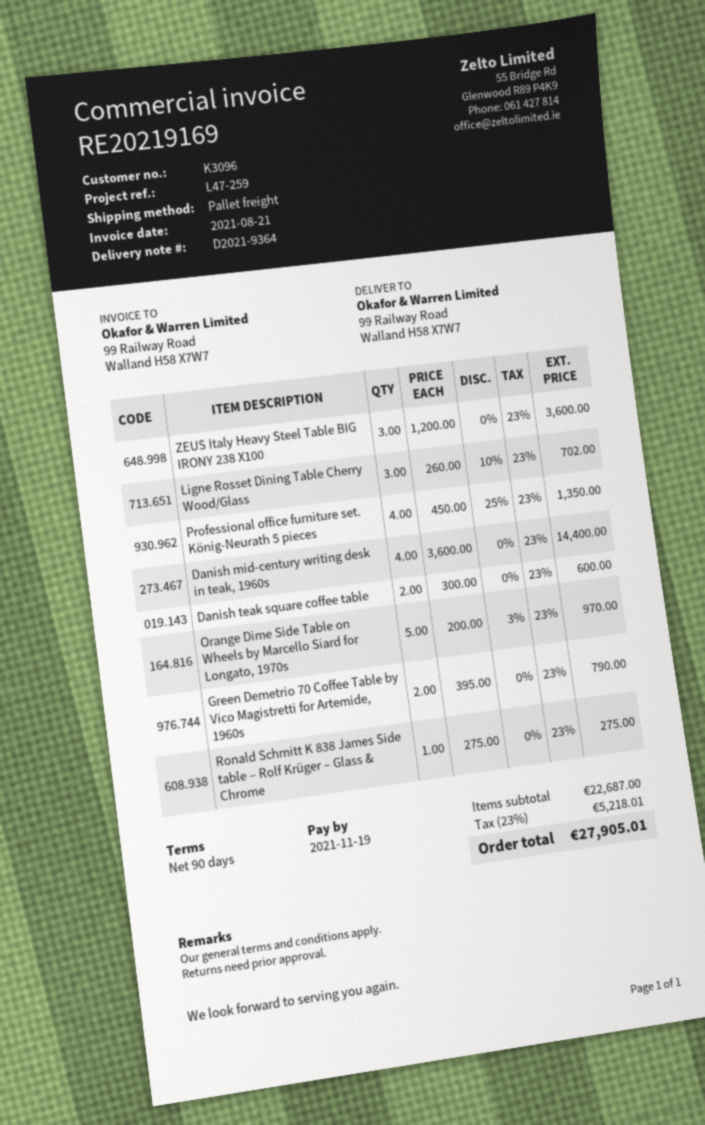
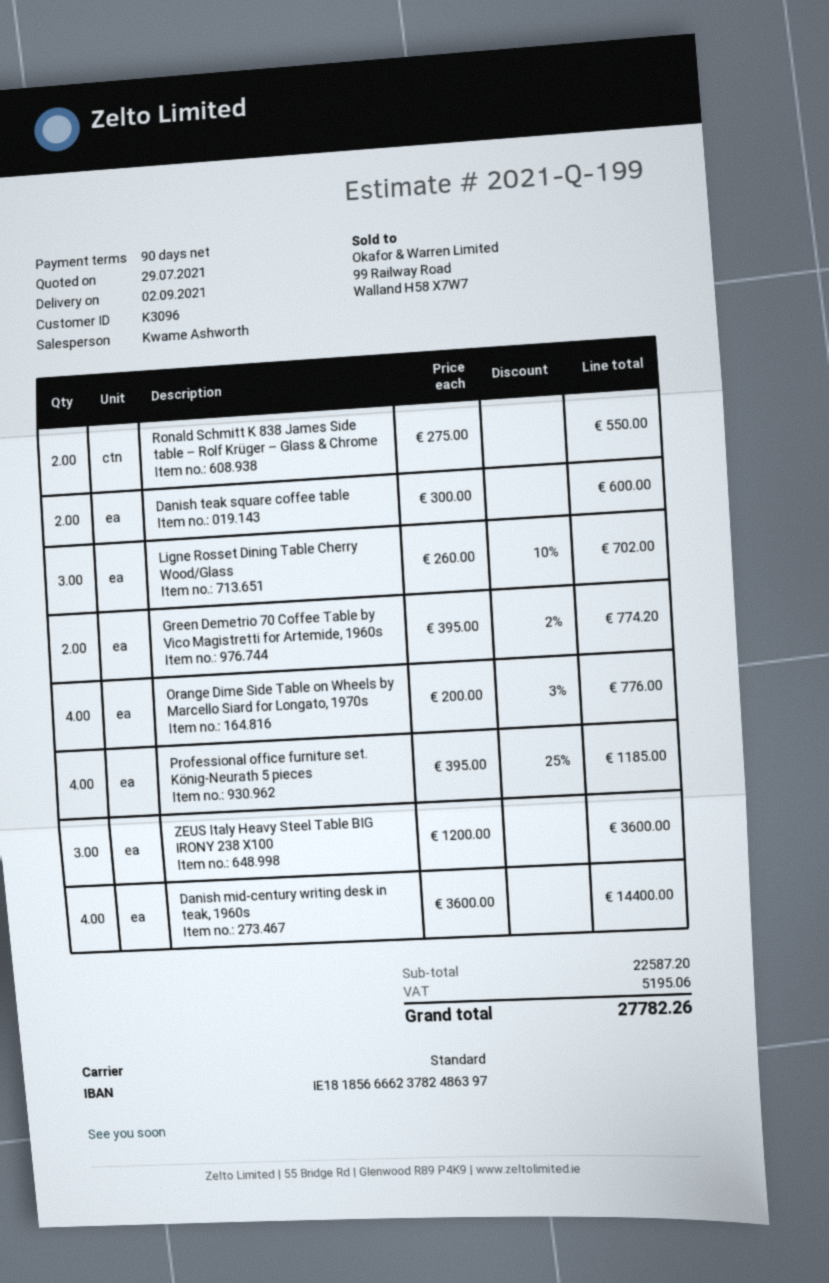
shipping method: pallet freight -> standard
Professional office furniture set. König-Neurath 5 pieces: 4 x 450.00 - 25% = 1350.00 -> 4 x 395.00 - 25% = 1185.00
Orange Dime Side Table on Wheels by Marcello Siard for Longato, 1970s: 5 x 200.00 - 3% = 970.00 -> 4 x 200.00 - 3% = 776.00
Green Demetrio 70 Coffee Table by Vico Magistretti for Artemide, 1960s: 2 x 395.00 = 790.00 -> 2 x 395.00 - 2% = 774.20
Ronald Schmitt K 838 James Side table – Rolf Krüger – Glass & Chrome: 1 x 275.00 = 275.00 -> 2 x 275.00 = 550.00
subtotal: 22687.00 -> 22587.20
tax: 5218.01 -> 5195.06
total: 27905.01 -> 27782.26

